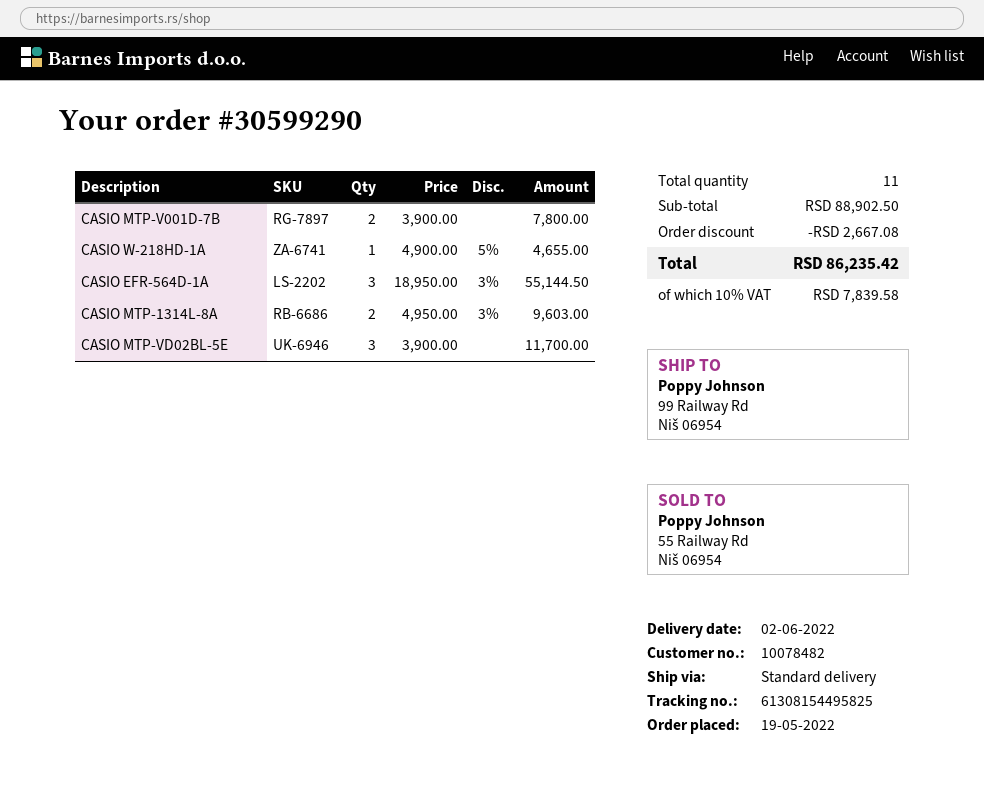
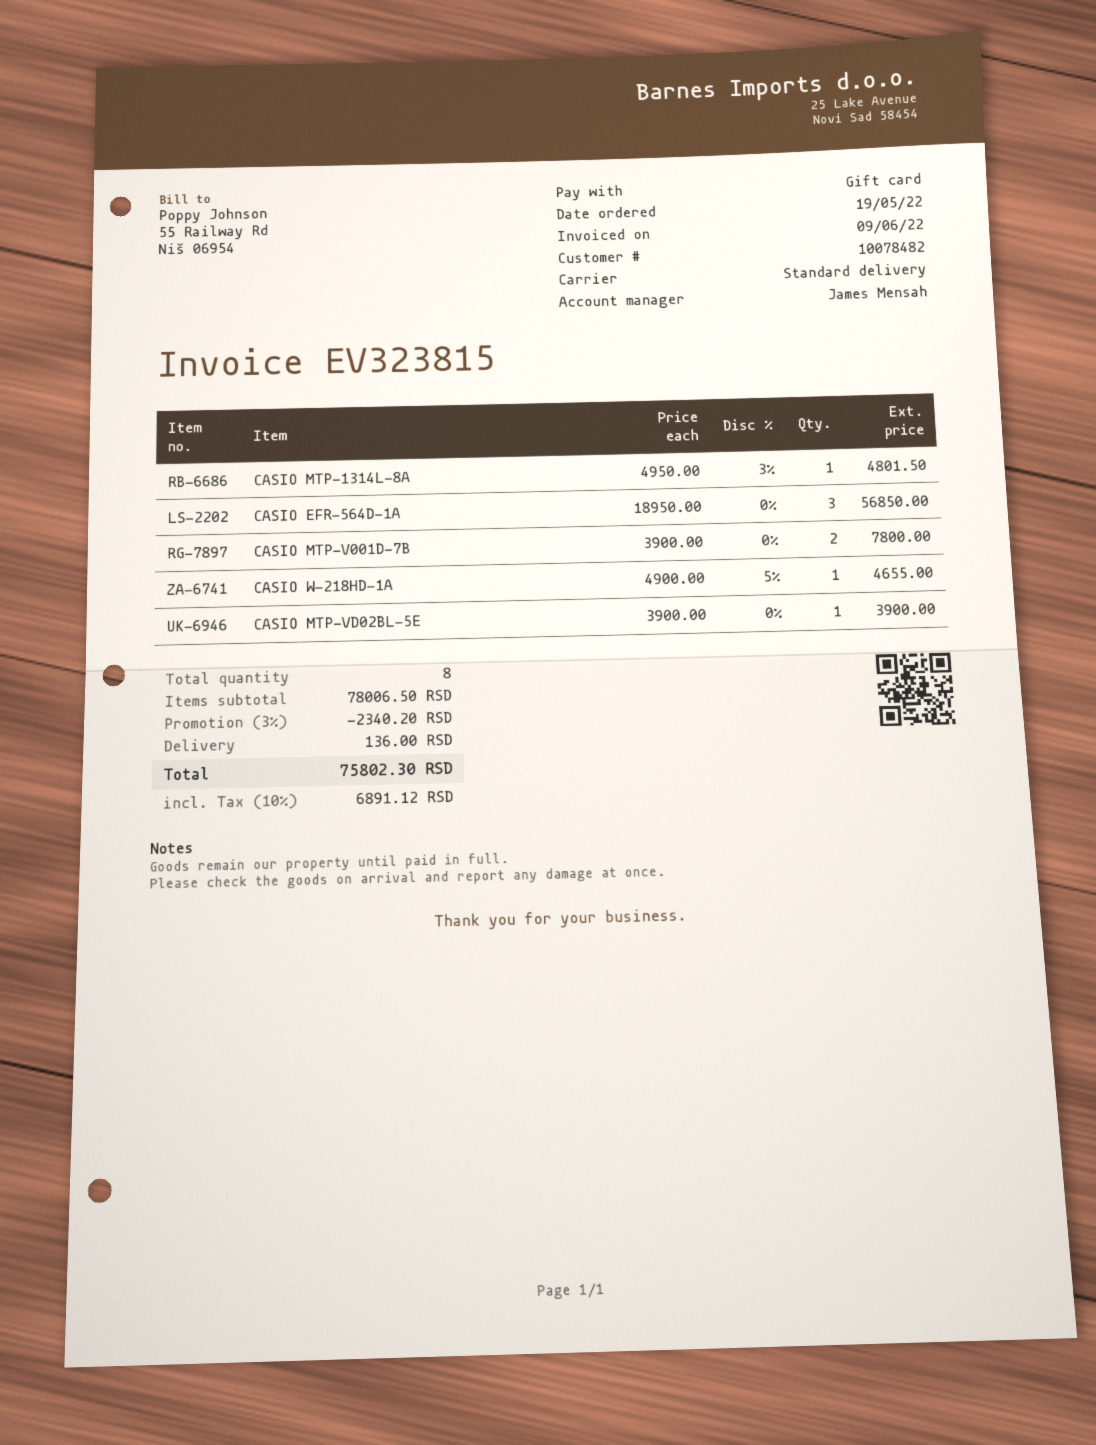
CASIO EFR-564D-1A: 3 x 18950.00 - 3% = 55144.50 -> 3 x 18950.00 = 56850.00
CASIO MTP-1314L-8A: 2 x 4950.00 - 3% = 9603.00 -> 1 x 4950.00 - 3% = 4801.50
CASIO MTP-VD02BL-5E: 3 x 3900.00 = 11700.00 -> 1 x 3900.00 = 3900.00
total quantity: 11 -> 8
subtotal: 88902.50 -> 78006.50
discount: 2667.08 -> 2340.20
shipping: none -> 136.00
tax: 10% = 7839.58 -> 10% = 6891.12
total: 86235.42 -> 75802.30

